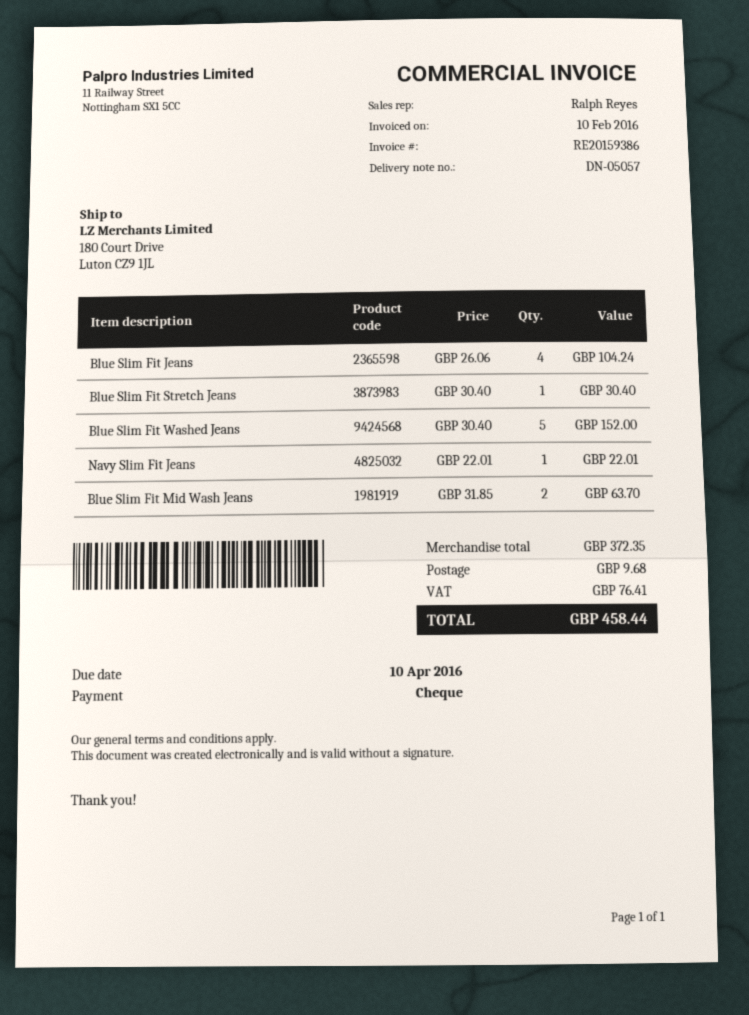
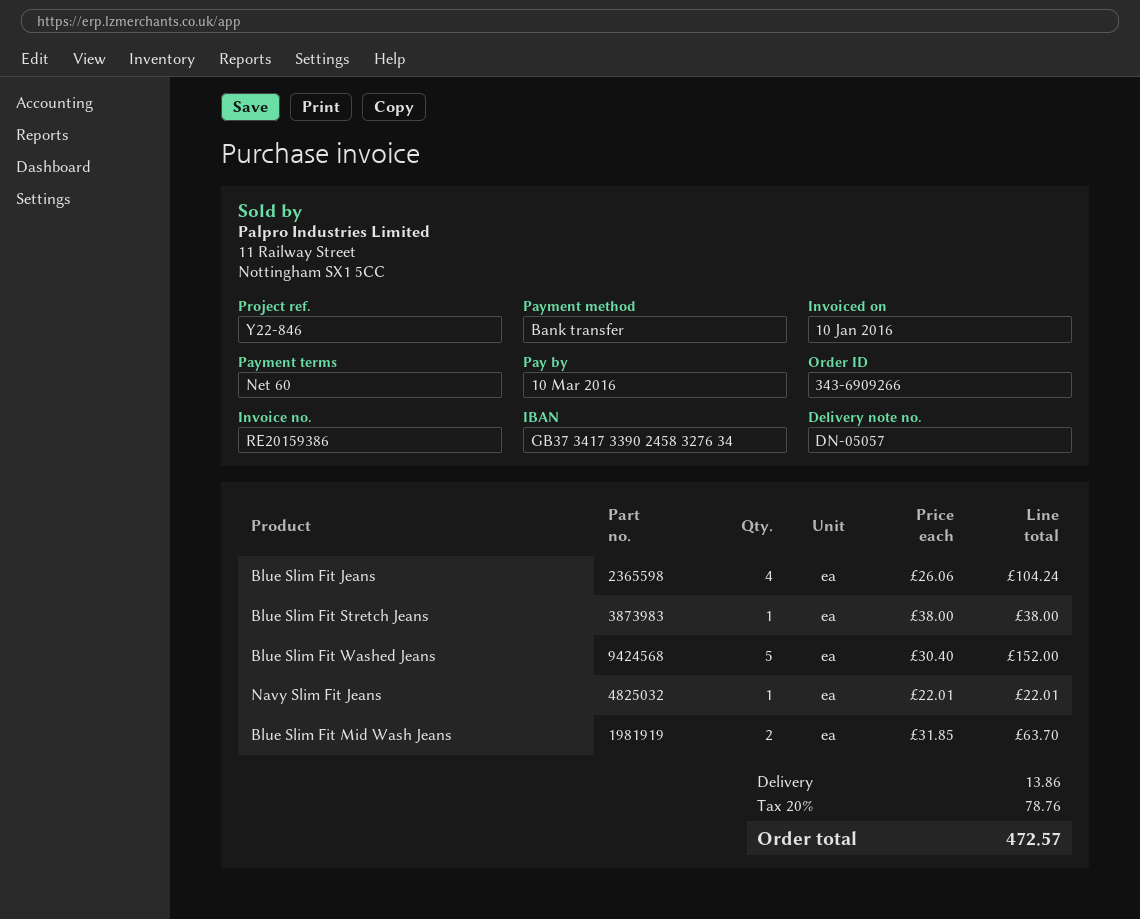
invoice date: 2016-02-10 -> 2016-01-10
due date: 2016-04-10 -> 2016-03-10
payment method: cheque -> bank transfer
Blue Slim Fit Stretch Jeans: 1 x 30.40 = 30.40 -> 1 x 38.00 = 38.00
shipping: 9.68 -> 13.86
tax: 76.41 -> 78.76
total: 458.44 -> 472.57

